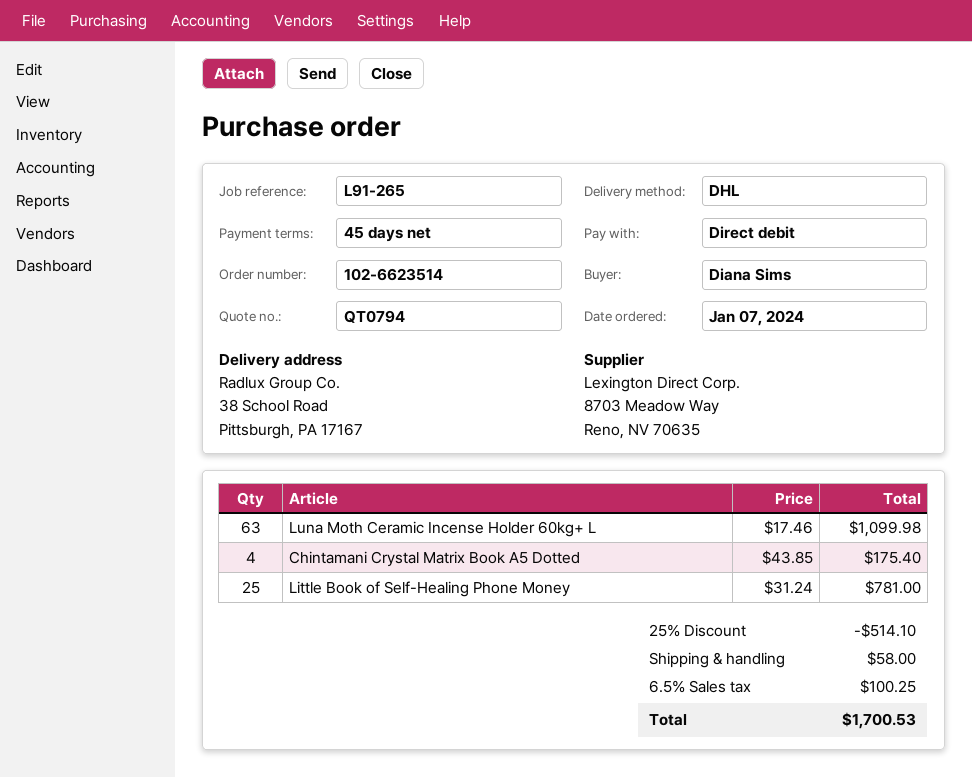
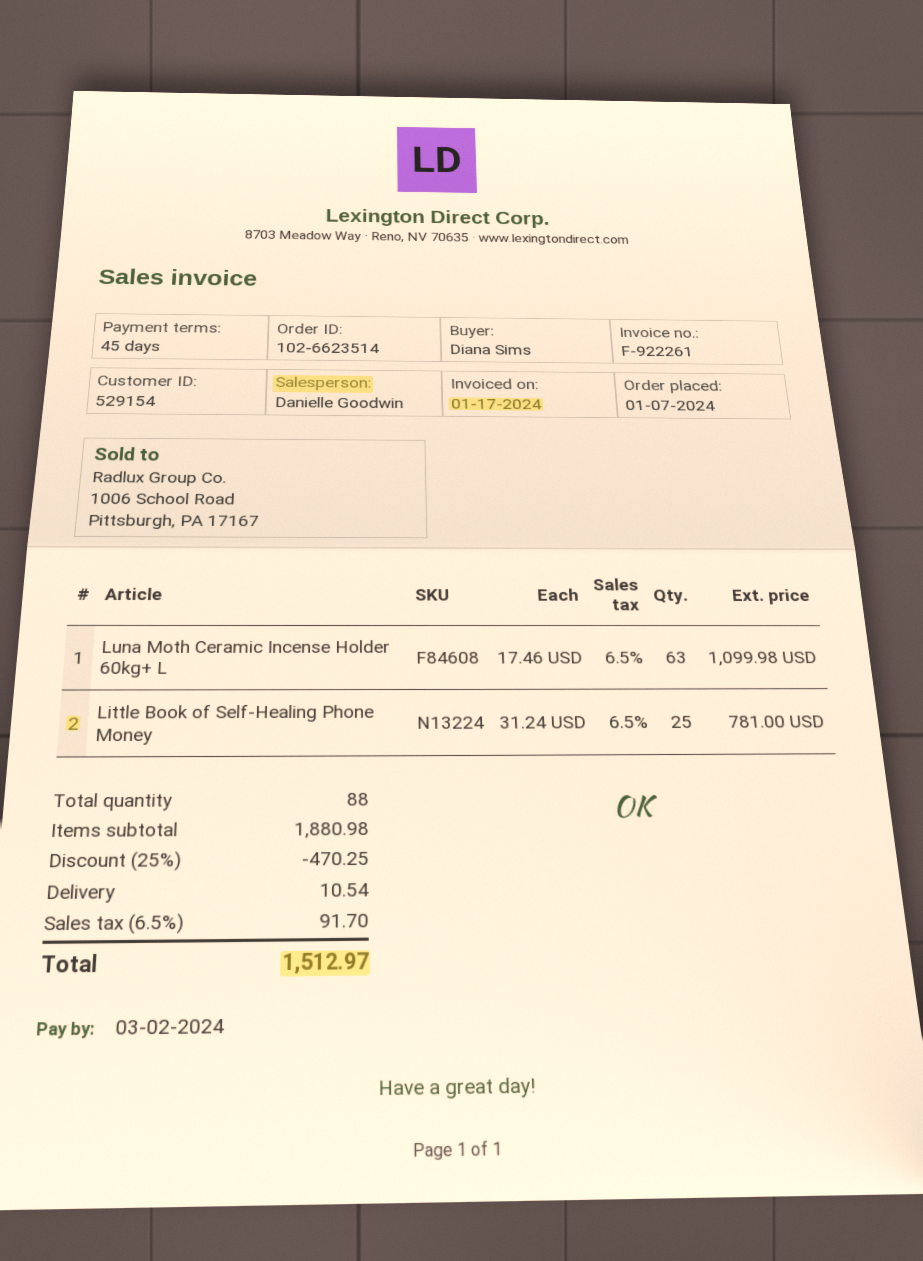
Chintamani Crystal Matrix Book A5 Dotted: 4 x 43.85 = 175.40 -> none
discount: 25% = 514.10 -> 25% = 470.25
shipping: 58.00 -> 10.54
tax: 6.5% = 100.25 -> 6.5% = 91.70
total: 1700.53 -> 1512.97

